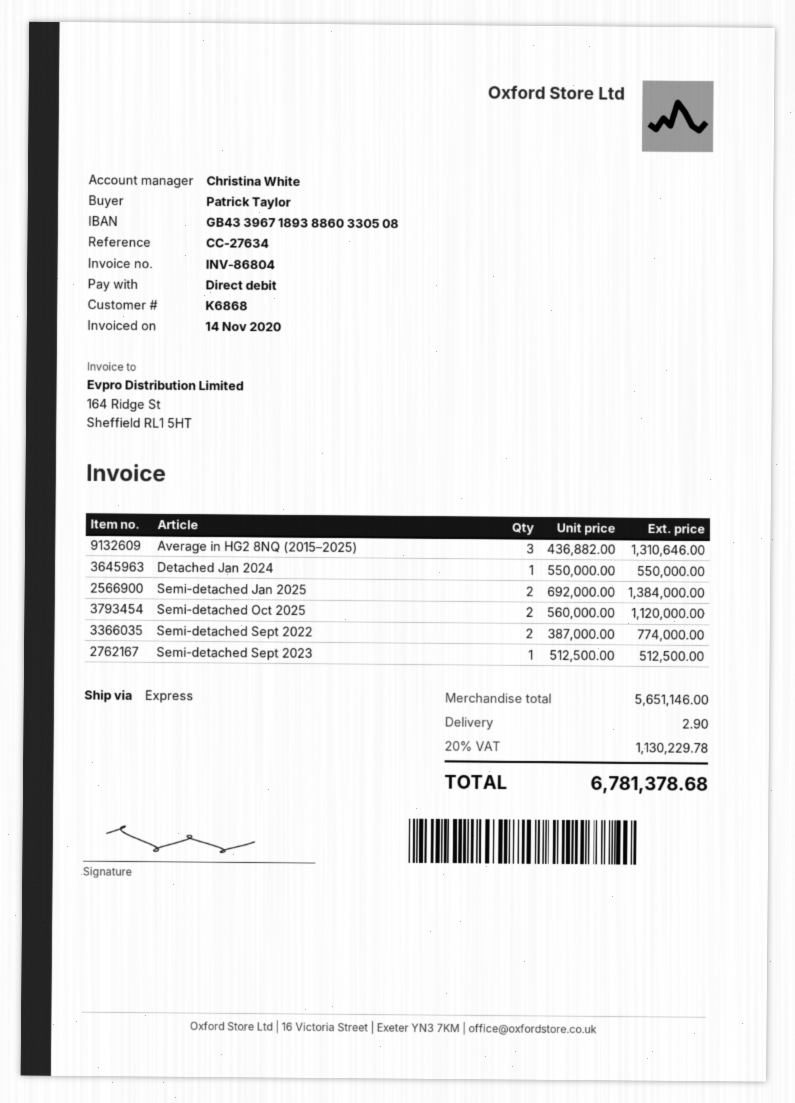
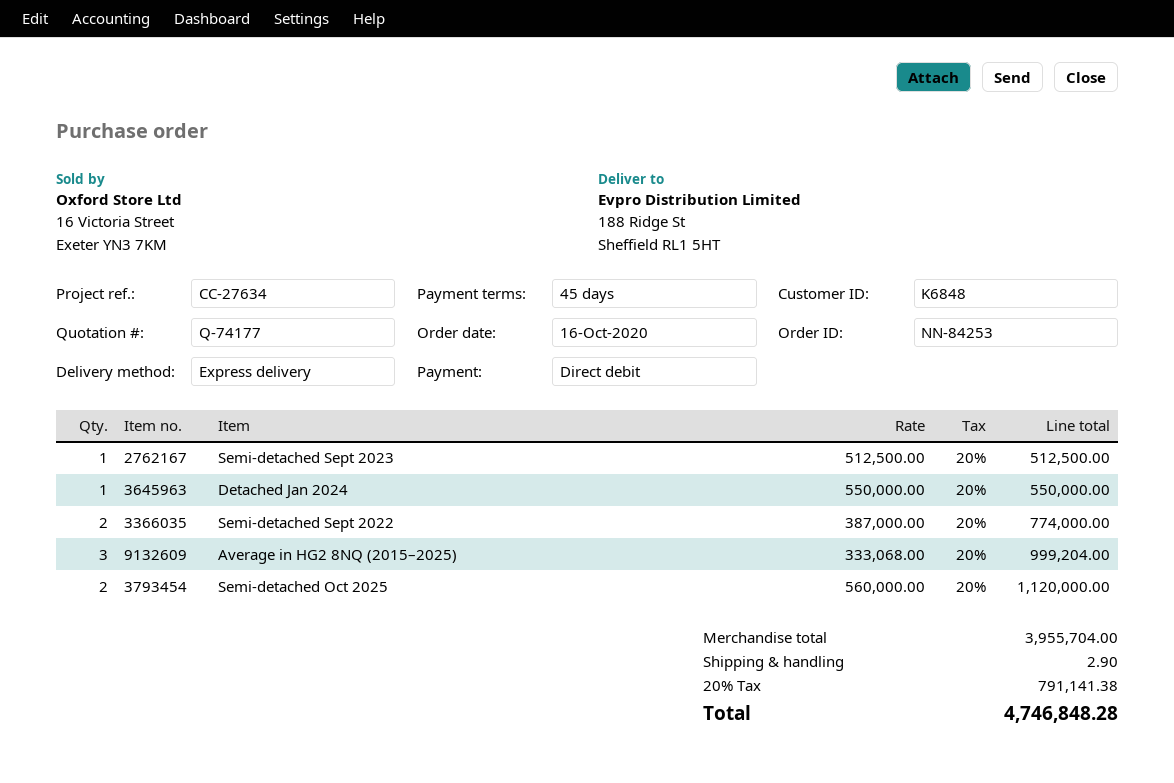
customer number: K6868 -> K6848
Average in HG2 8NQ (2015–2025): 3 x 436882.00 = 1310646.00 -> 3 x 333068.00 = 999204.00
Semi-detached Jan 2025: 2 x 692000.00 = 1384000.00 -> none
subtotal: 5651146.00 -> 3955704.00
tax: 20% = 1130229.78 -> 20% = 791141.38
total: 6781378.68 -> 4746848.28

